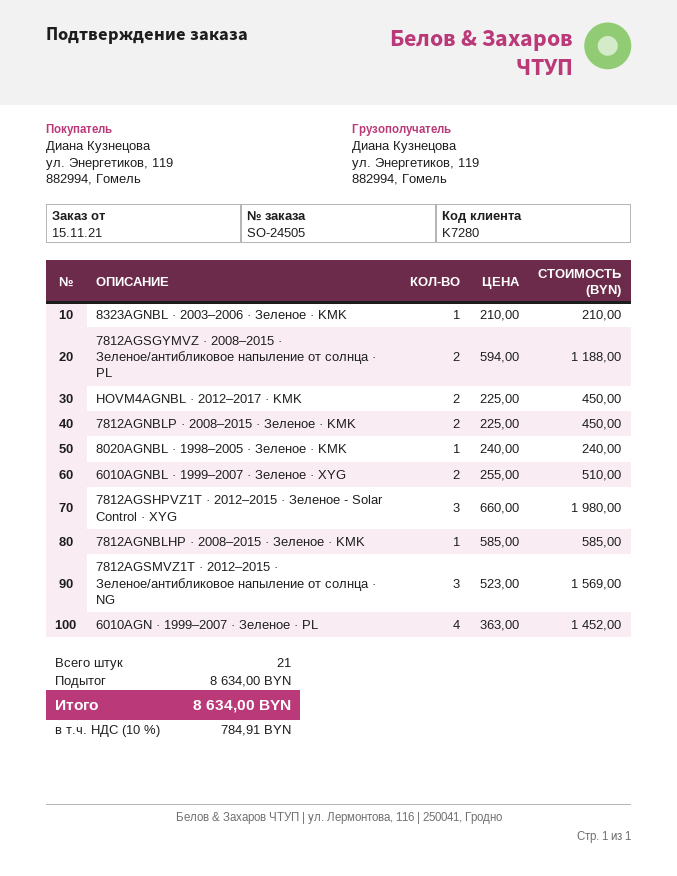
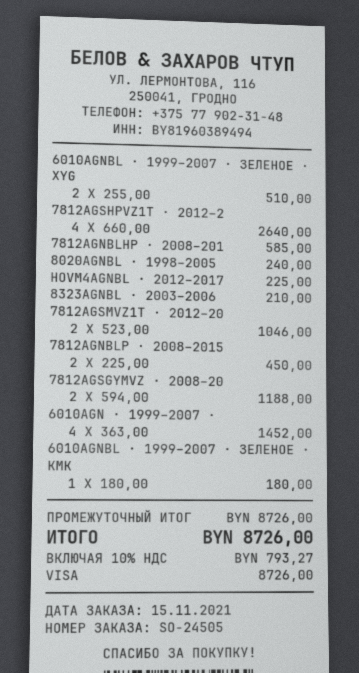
HOVM4AGNBL · 2012–2017 · KMK: 2 x 225.00 = 450.00 -> 1 x 225.00 = 225.00
7812AGSHPVZ1T · 2012–2015 · Зеленое - Solar Control · XYG: 3 x 660.00 = 1980.00 -> 4 x 660.00 = 2640.00
7812AGSMVZ1T · 2012–2015 · Зеленое/антибликовое напыление от солнца · NG: 3 x 523.00 = 1569.00 -> 2 x 523.00 = 1046.00
6010AGNBL · 1999–2007 · ЗЕЛЕНОЕ · KMK: none -> 1 x 180.00 = 180.00
subtotal: 8634.00 -> 8726.00
tax: 10% = 784.91 -> 10% = 793.27
total: 8634.00 -> 8726.00

